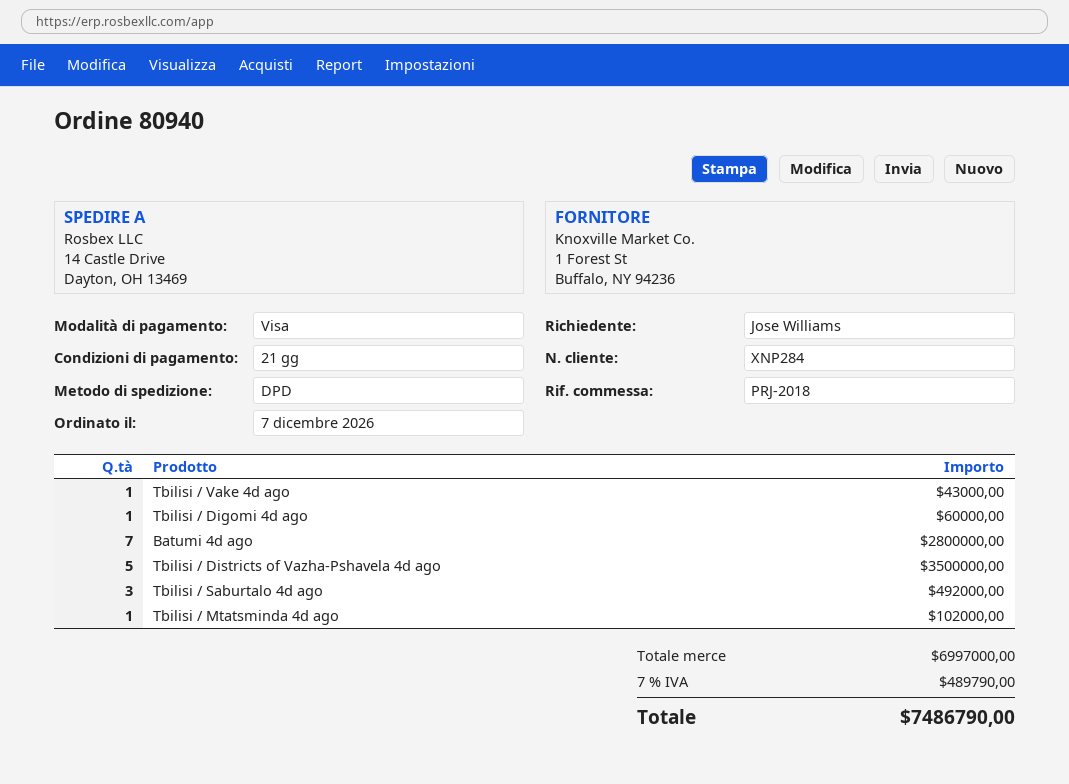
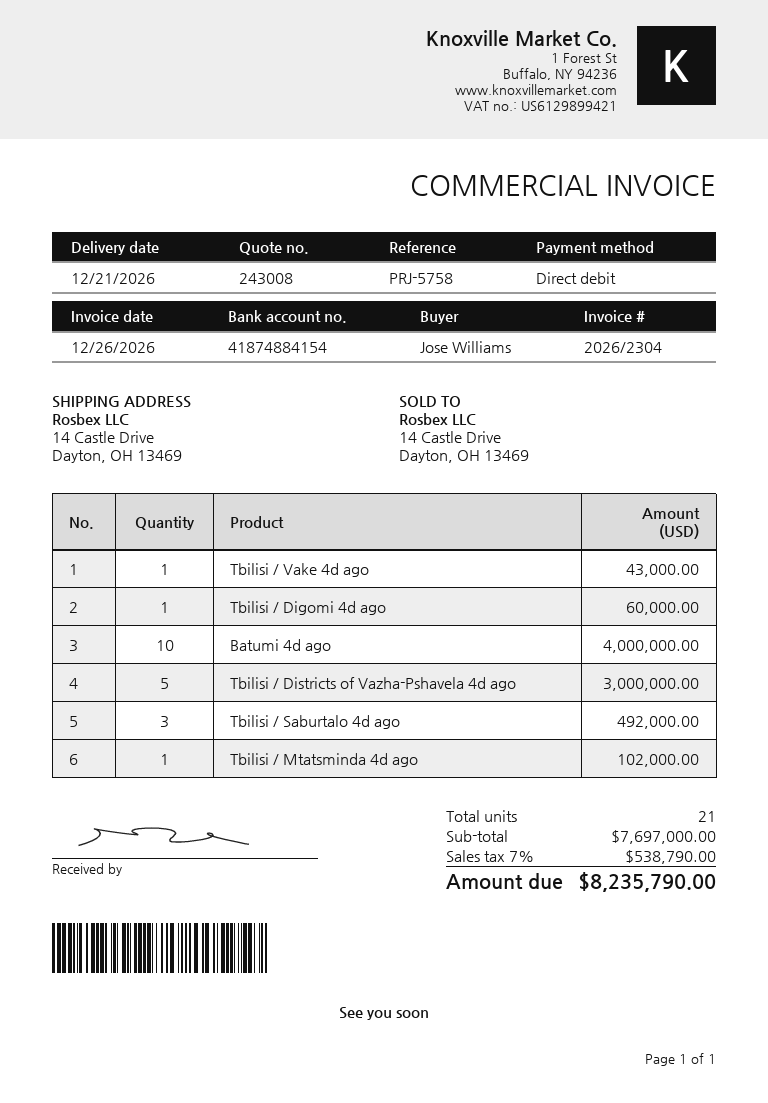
reference: PRJ-2018 -> PRJ-5758
payment method: Visa -> direct debit
Batumi 4d ago: 7 for 2800000.00 -> 10 for 4000000.00
Tbilisi / Districts of Vazha-Pshavela 4d ago: 5 for 3500000.00 -> 5 for 3000000.00
subtotal: 6997000.00 -> 7697000.00
tax: 7% = 489790.00 -> 7% = 538790.00
total: 7486790.00 -> 8235790.00

